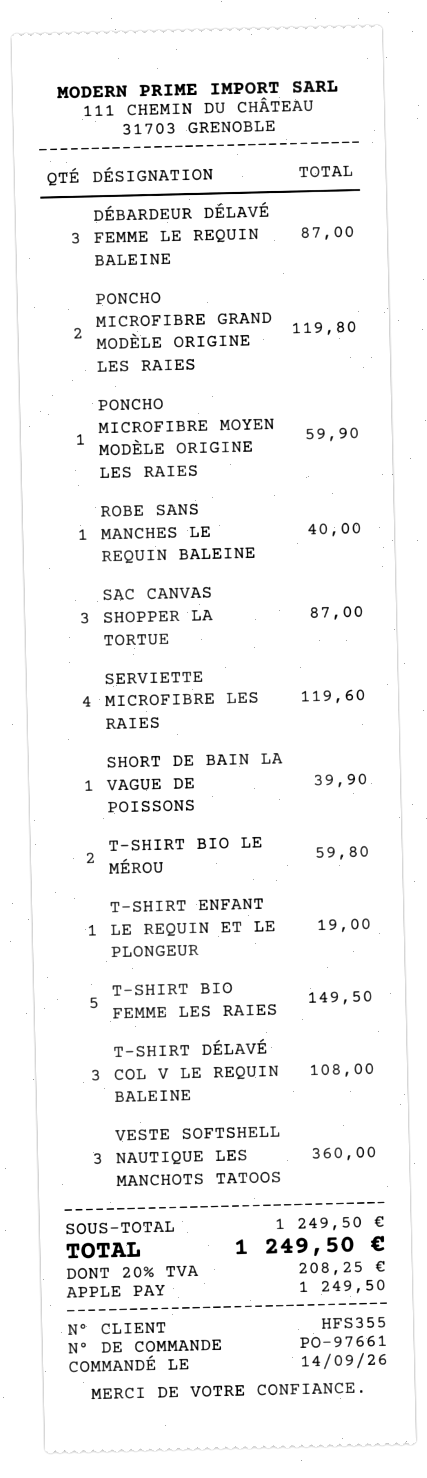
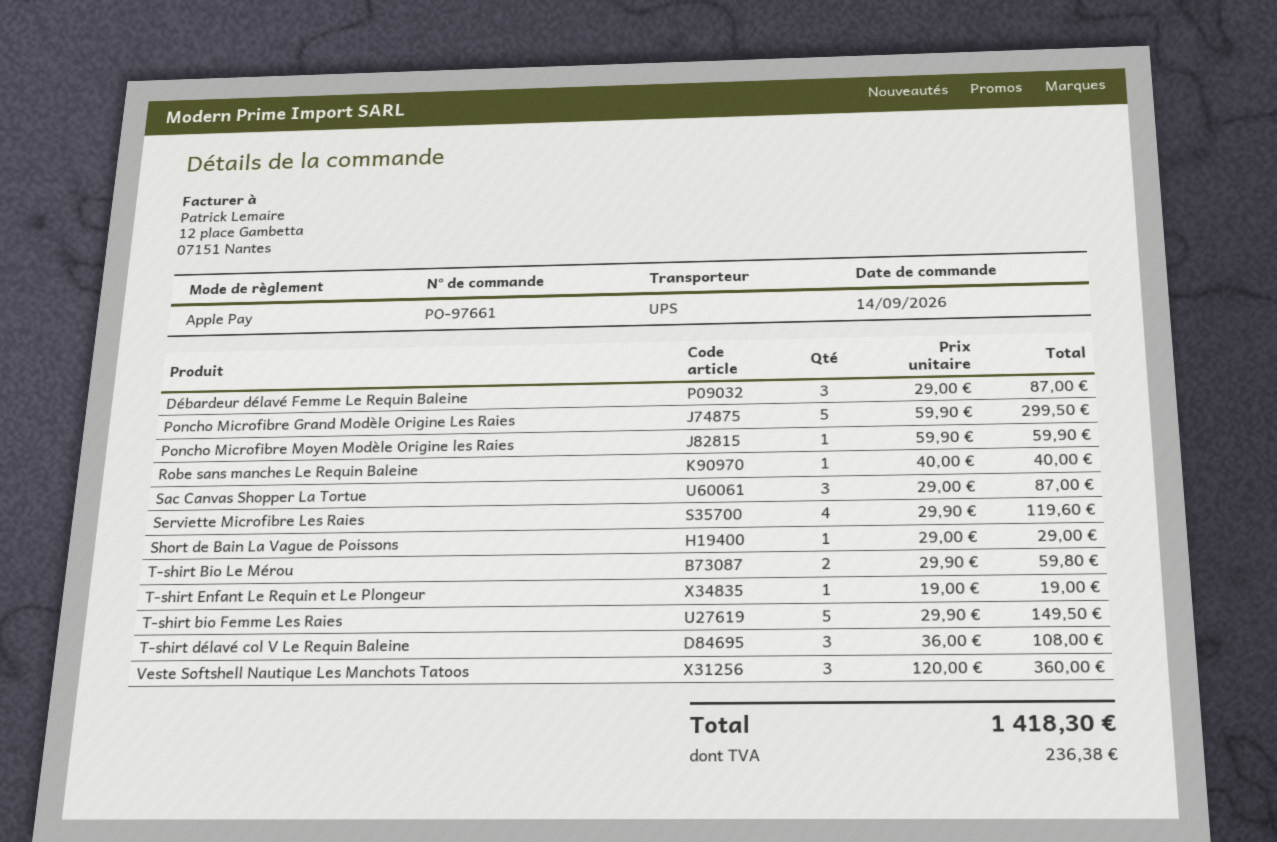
PONCHO MICROFIBRE GRAND MODÈLE ORIGINE LES RAIES: 2 for 119.80 -> 5 for 299.50
SHORT DE BAIN LA VAGUE DE POISSONS: 1 for 39.90 -> 1 for 29.00
tax: 208.25 -> 236.38
total: 1249.50 -> 1418.30

